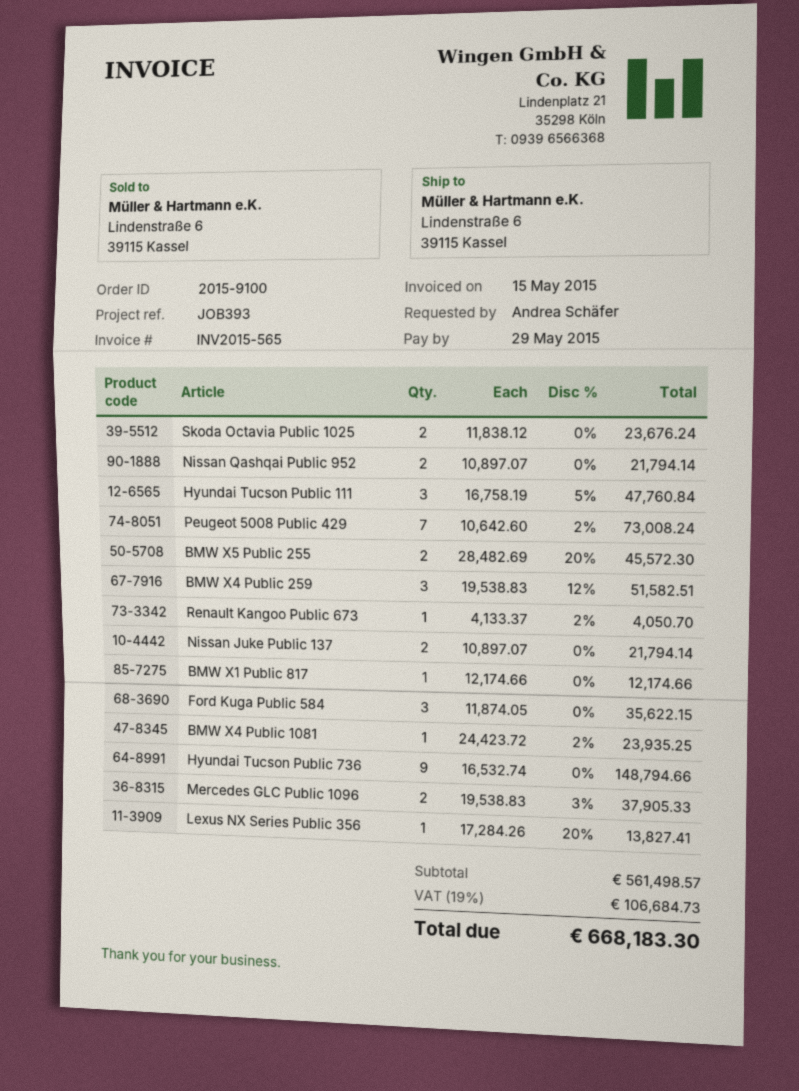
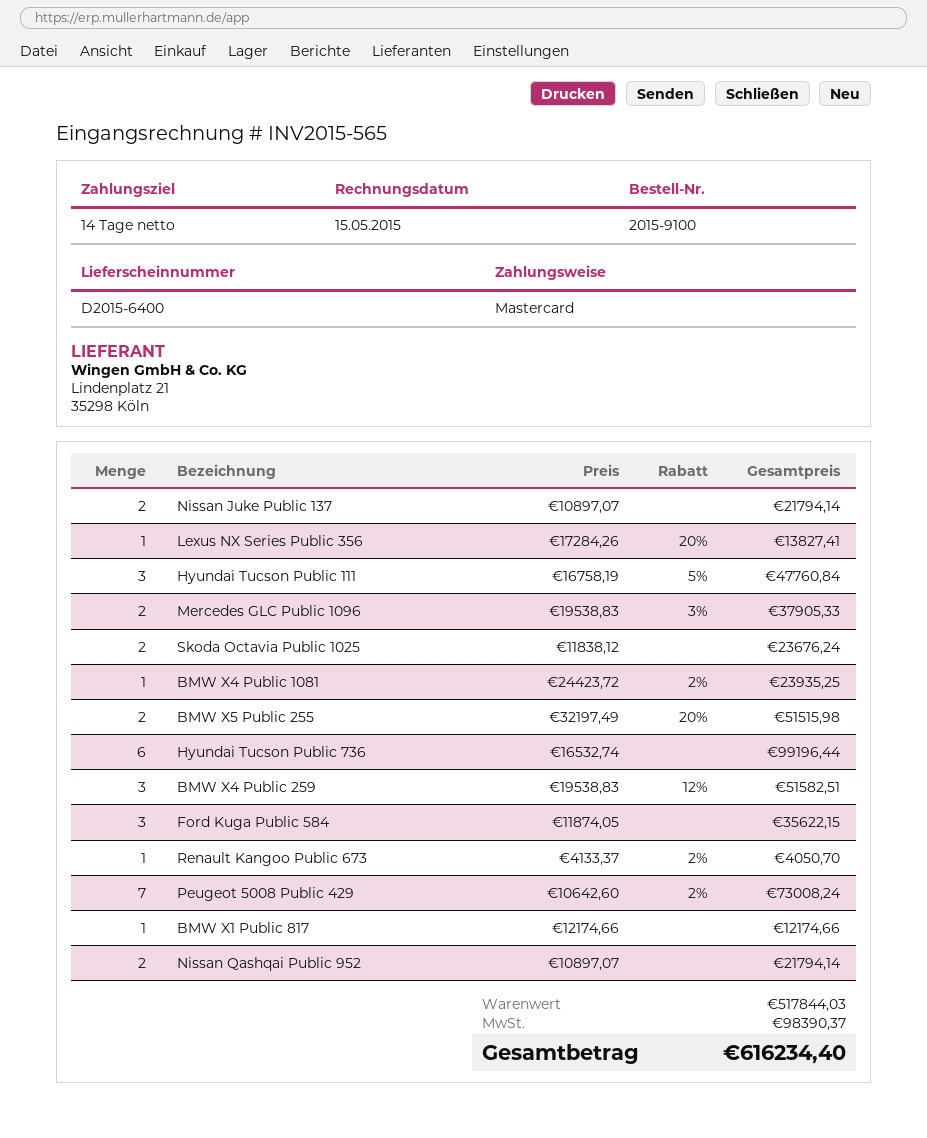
BMW X5 Public 255: 2 x 28482.69 - 20% = 45572.30 -> 2 x 32197.49 - 20% = 51515.98
Hyundai Tucson Public 736: 9 x 16532.74 = 148794.66 -> 6 x 16532.74 = 99196.44
subtotal: 561498.57 -> 517844.03
tax: 106684.73 -> 98390.37
total: 668183.30 -> 616234.40

